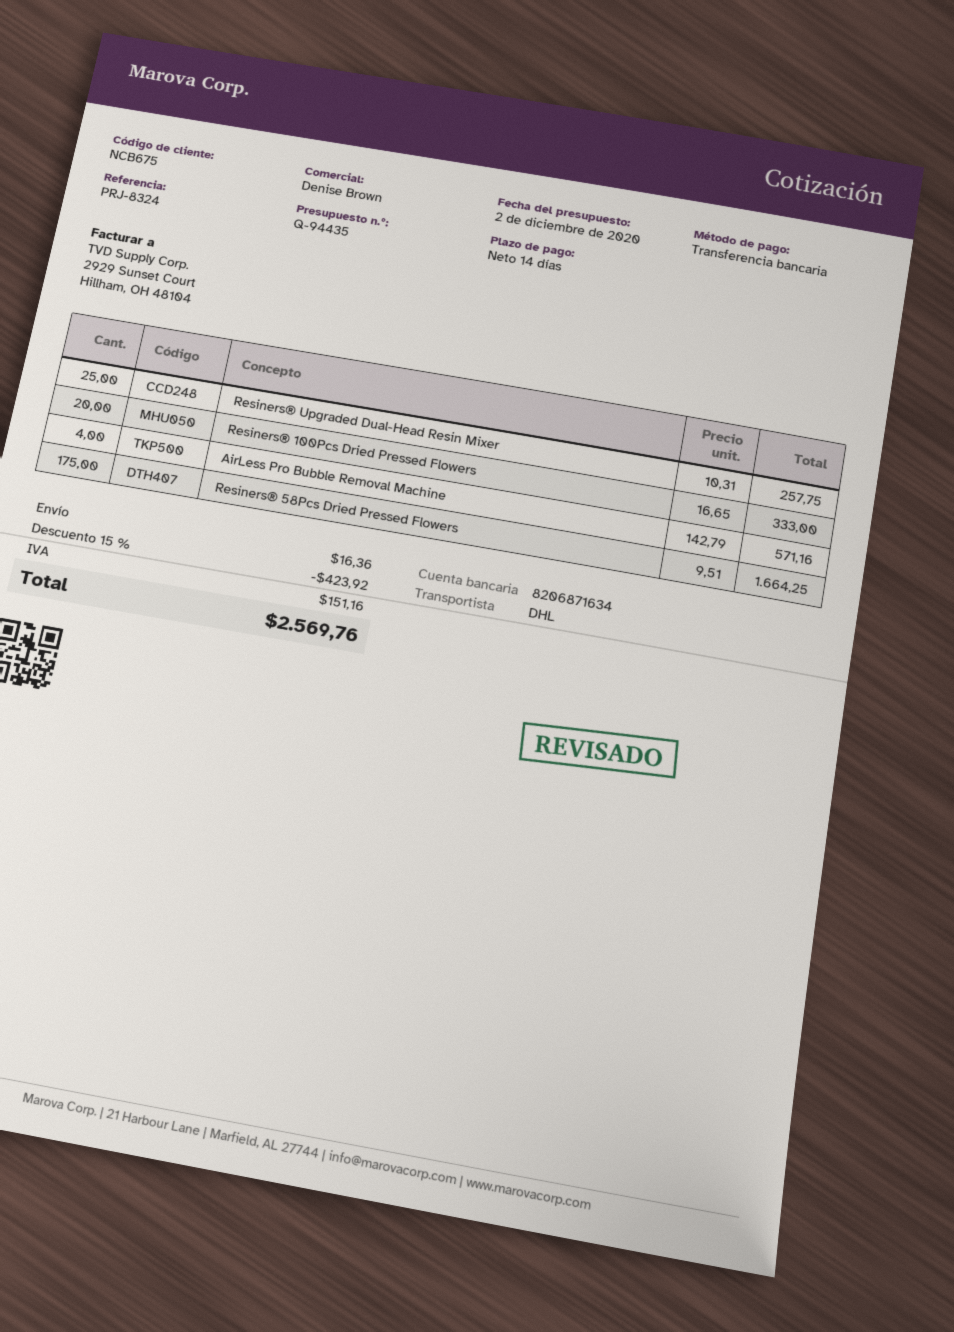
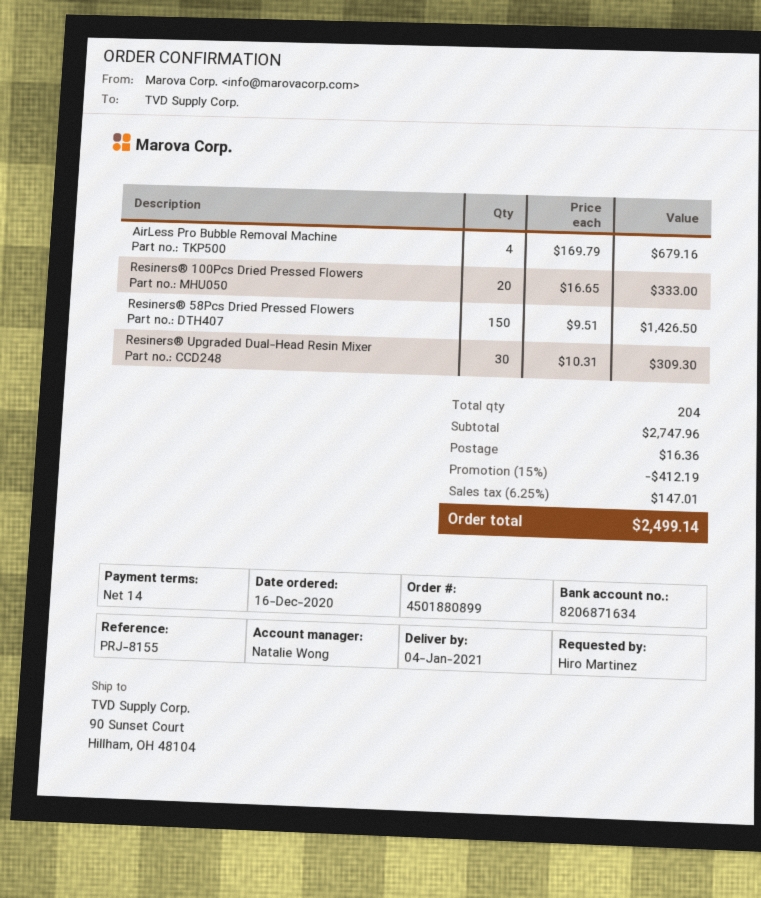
reference: PRJ-8324 -> PRJ-8155
sales rep: Denise Brown -> Natalie Wong
Resiners® Upgraded Dual-Head Resin Mixer: 25 x 10.31 = 257.75 -> 30 x 10.31 = 309.30
AirLess Pro Bubble Removal Machine: 4 x 142.79 = 571.16 -> 4 x 169.79 = 679.16
Resiners® 58Pcs Dried Pressed Flowers: 175 x 9.51 = 1664.25 -> 150 x 9.51 = 1426.50
discount: 15% = 423.92 -> 15% = 412.19
tax: 151.16 -> 147.01
total: 2569.76 -> 2499.14

